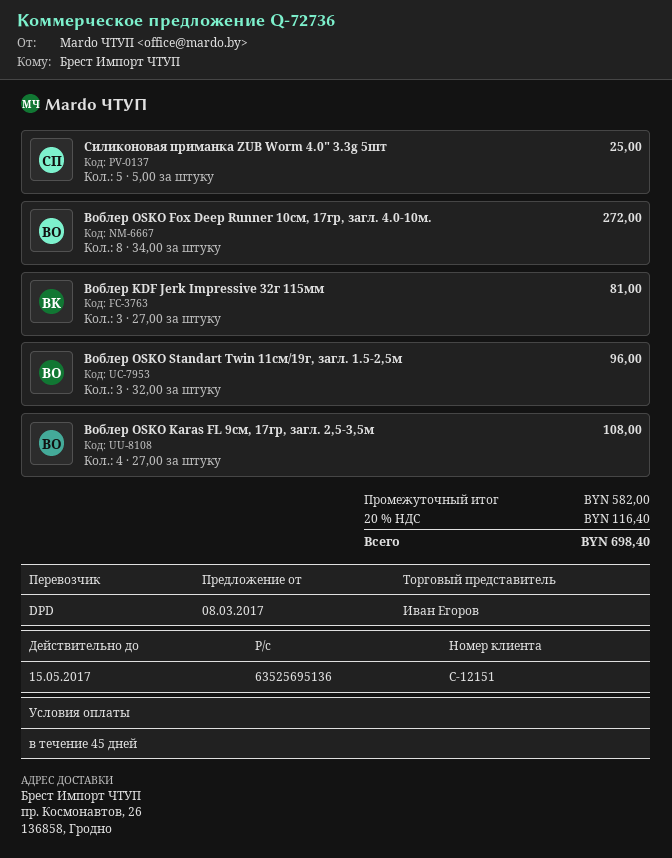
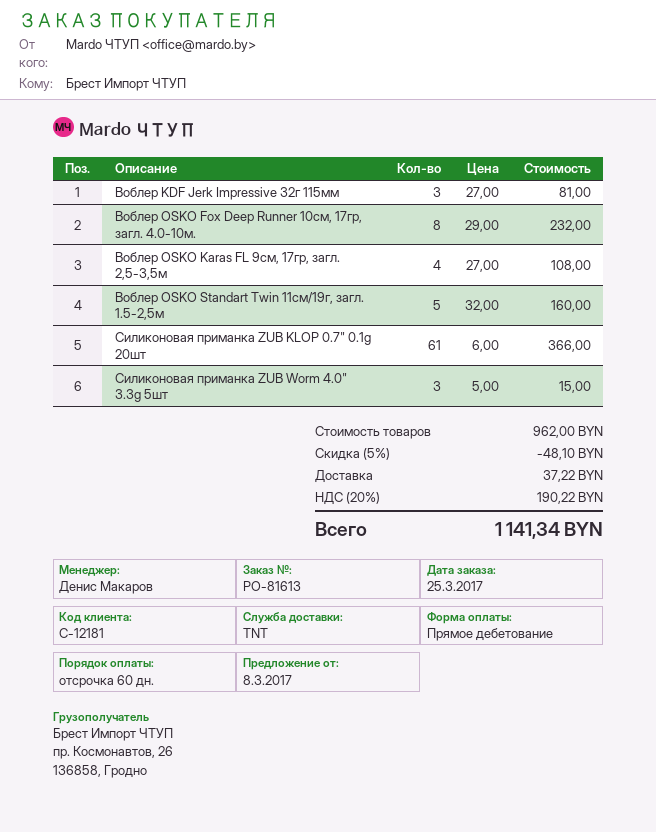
payment terms: 45 days -> 60 days
customer number: C-12151 -> C-12181
sales rep: Иван Егоров -> Денис Макаров
shipping method: DPD -> TNT
Силиконовая приманка ZUB Worm 4.0" 3.3g 5шт: 5 x 5.00 = 25.00 -> 3 x 5.00 = 15.00
Воблер OSKO Fox Deep Runner 10см, 17гр, загл. 4.0-10м.: 8 x 34.00 = 272.00 -> 8 x 29.00 = 232.00
Воблер OSKO Standart Twin 11см/19г, загл. 1.5-2,5м: 3 x 32.00 = 96.00 -> 5 x 32.00 = 160.00
Силиконовая приманка ZUB KLOP 0.7" 0.1g 20шт: none -> 61 x 6.00 = 366.00
subtotal: 582.00 -> 962.00
discount: none -> 5% = 48.10
shipping: none -> 37.22
tax: 20% = 116.40 -> 20% = 190.22
total: 698.40 -> 1141.34

